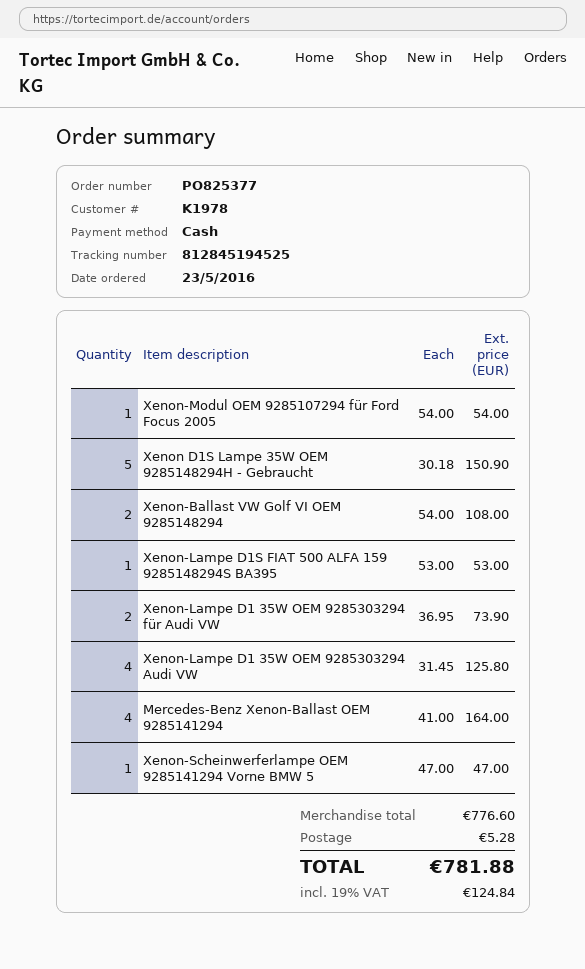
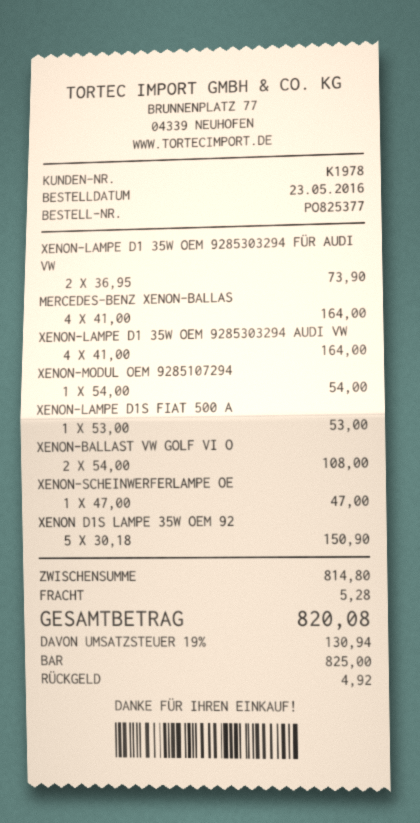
Xenon-Lampe D1 35W OEM 9285303294 Audi VW: 4 x 31.45 = 125.80 -> 4 x 41.00 = 164.00
subtotal: 776.60 -> 814.80
tax: 19% = 124.84 -> 19% = 130.94
total: 781.88 -> 820.08

